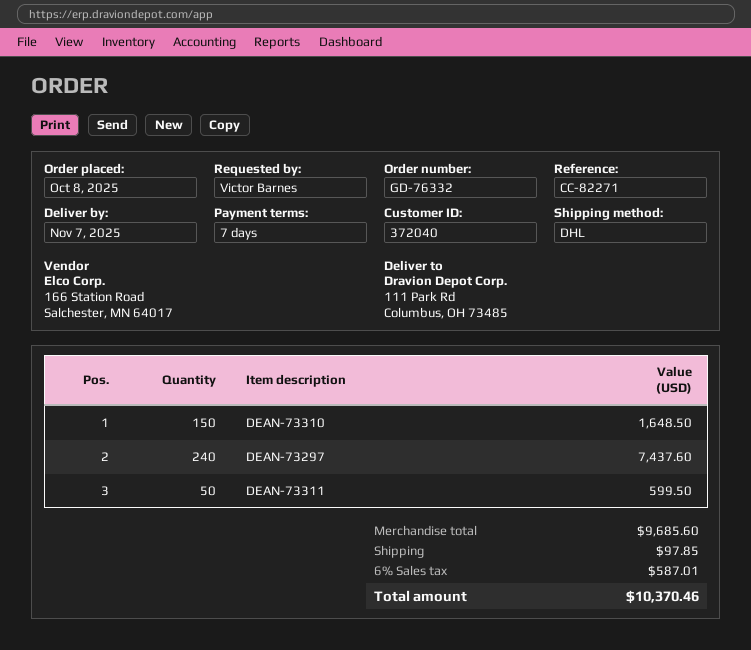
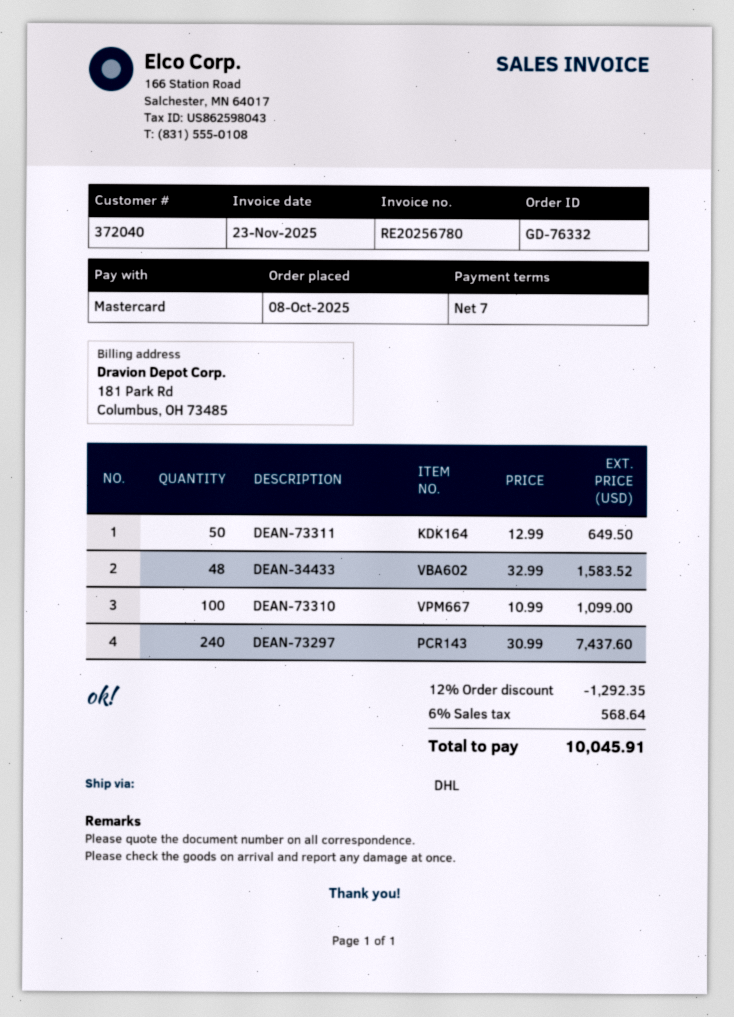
DEAN-73310: 150 for 1648.50 -> 100 for 1099.00
DEAN-73311: 50 for 599.50 -> 50 for 649.50
DEAN-34433: none -> 48 for 1583.52
discount: none -> 12% = 1292.35
shipping: 97.85 -> none
tax: 6% = 587.01 -> 6% = 568.64
total: 10370.46 -> 10045.91

